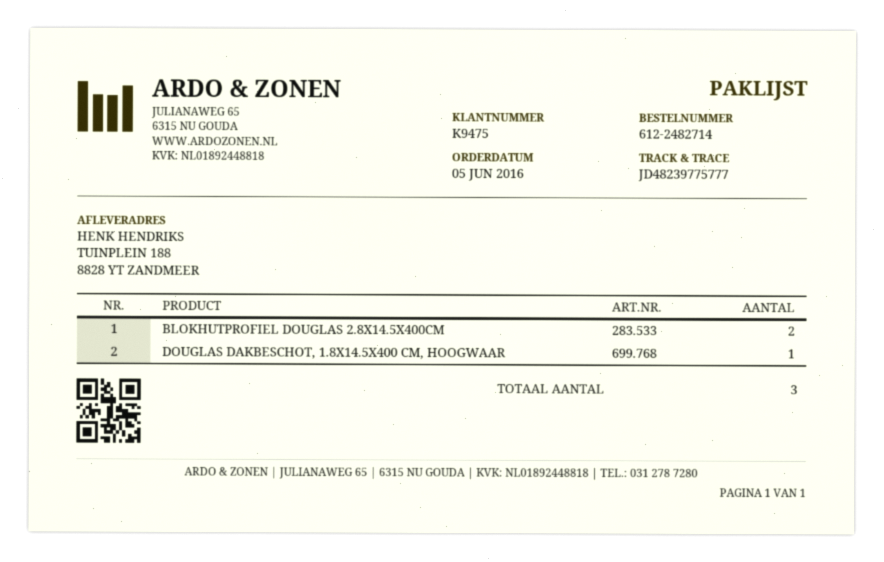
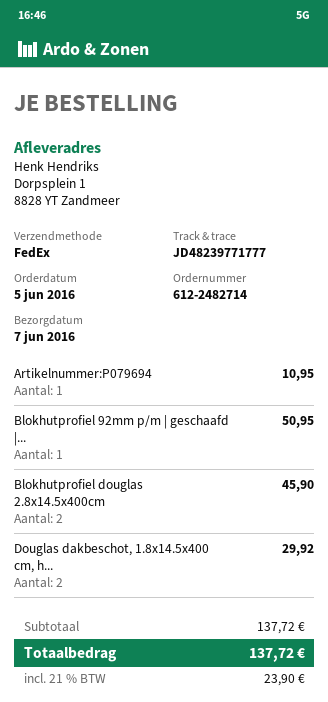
tracking number: JD48239775777 -> JD48239771777
ship to: TUINPLEIN 188, 8828 YT ZANDMEER -> Dorpsplein 1, 8828 YT Zandmeer
DOUGLAS DAKBESCHOT, 1.8X14.5X400 CM, HOOGWAAR: 1 -> 2
Artikelnummer:P079694: none -> 1
Blokhutprofiel 92mm p/m | geschaafd |...: none -> 1

